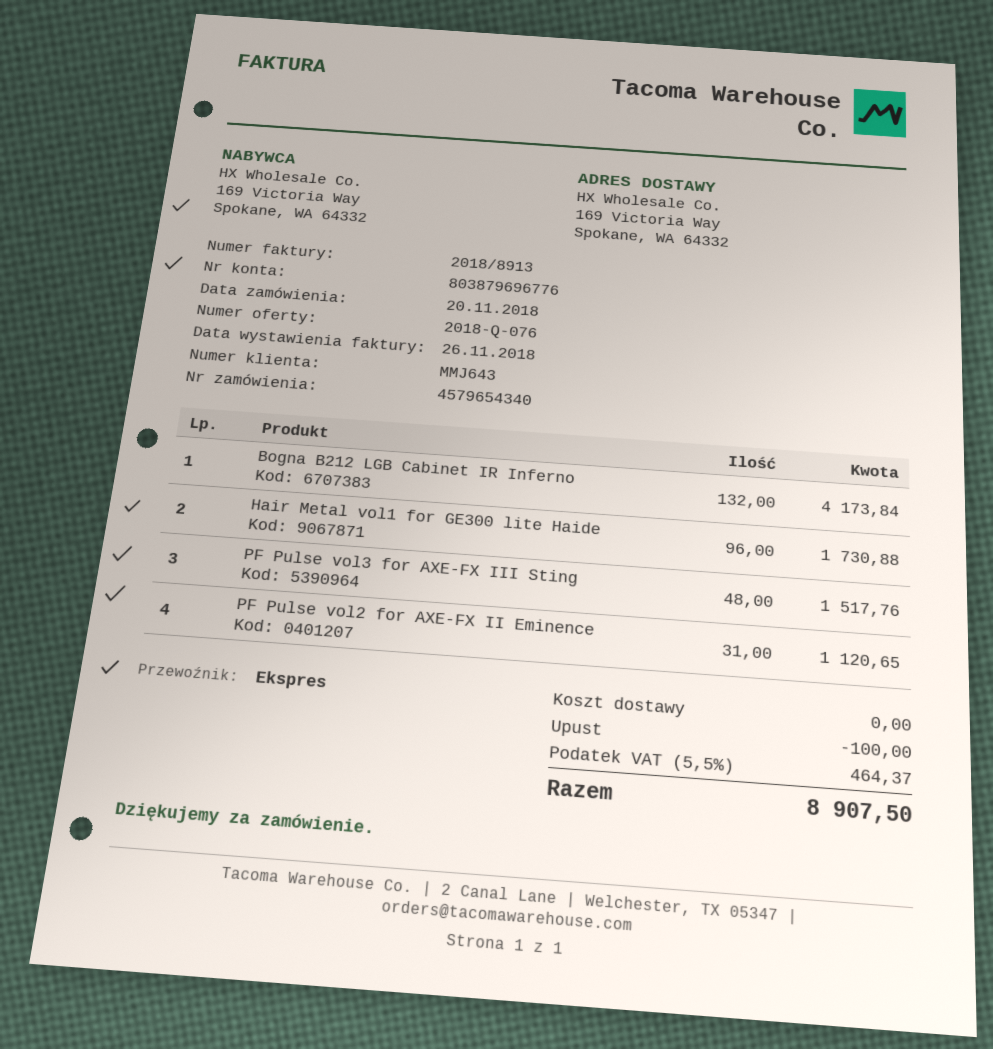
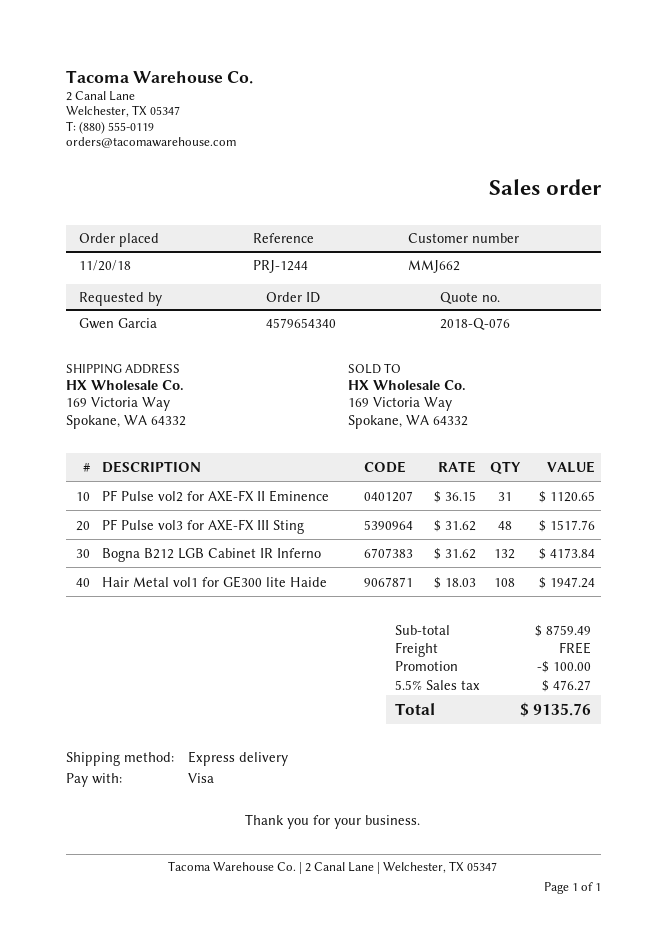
customer number: MMJ643 -> MMJ662
Hair Metal vol1 for GE300 lite Haide: 96 for 1730.88 -> 108 for 1947.24
tax: 5.5% = 464.37 -> 5.5% = 476.27
total: 8907.50 -> 9135.76

